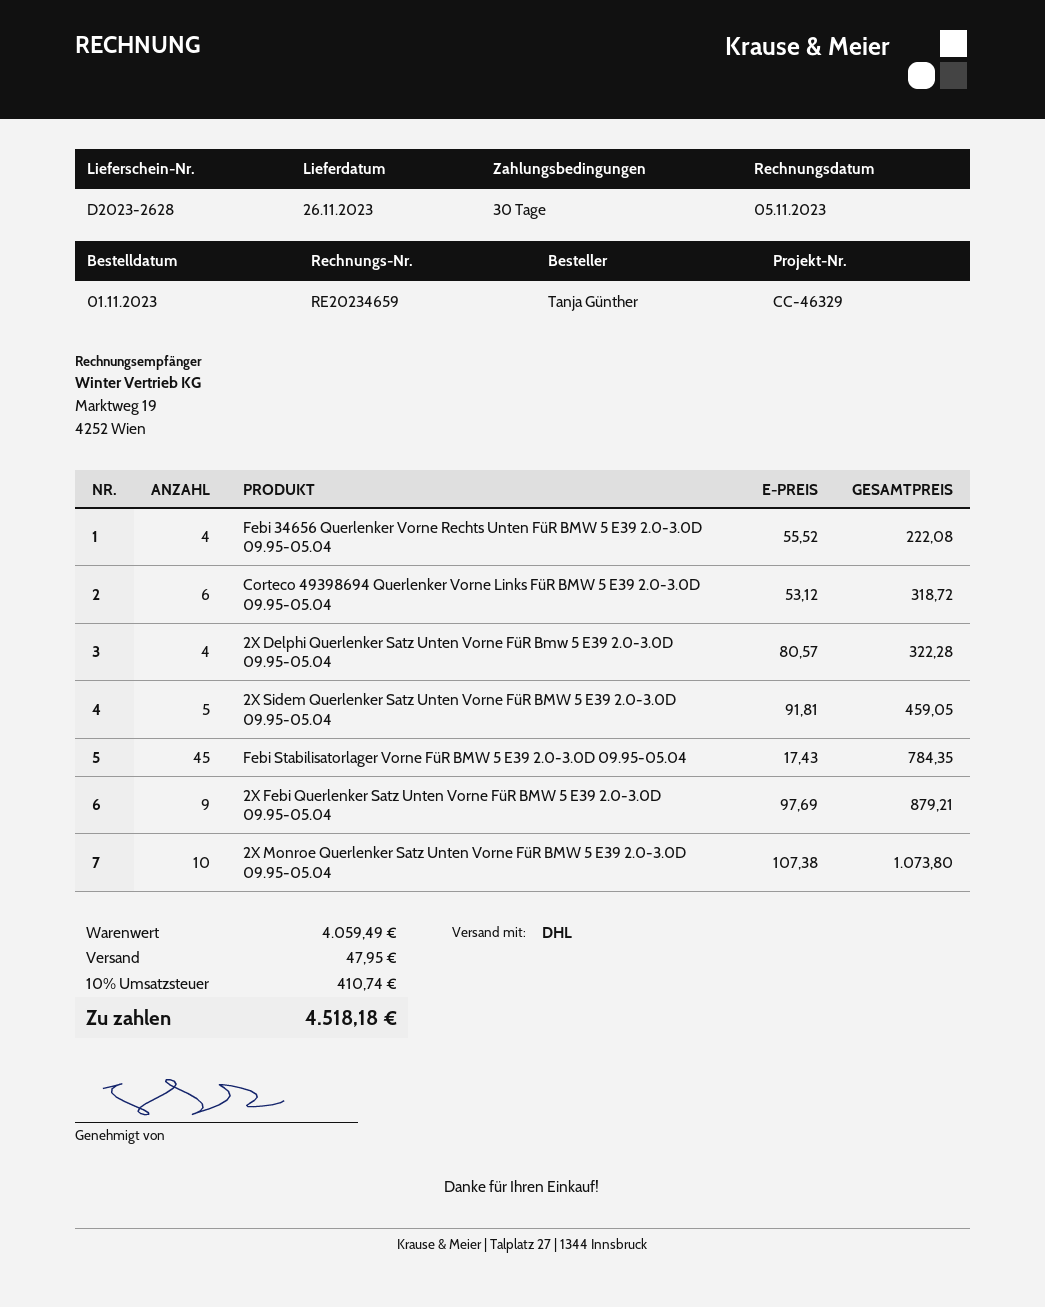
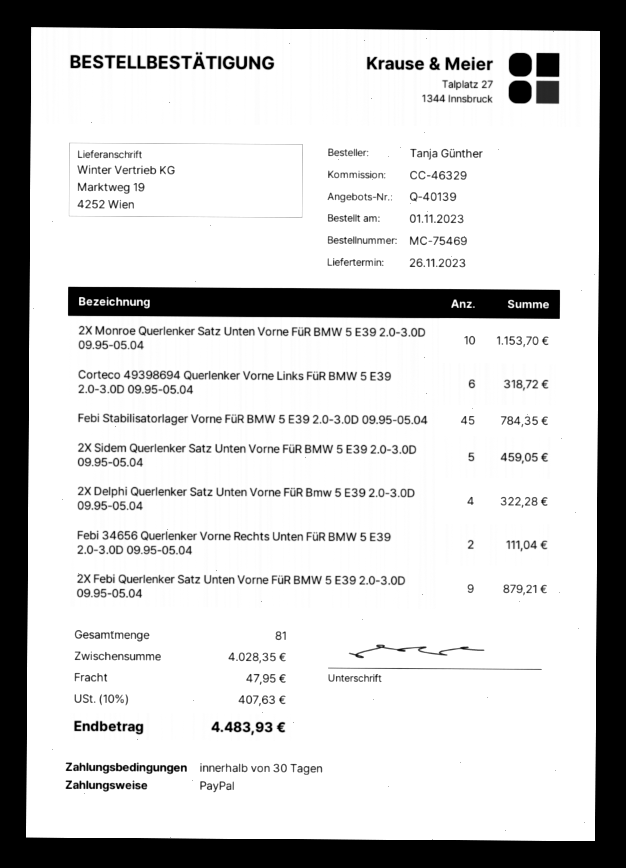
Febi 34656 Querlenker Vorne Rechts Unten FüR BMW 5 E39 2.0-3.0D 09.95-05.04: 4 for 222.08 -> 2 for 111.04
2X Monroe Querlenker Satz Unten Vorne FüR BMW 5 E39 2.0-3.0D 09.95-05.04: 10 for 1073.80 -> 10 for 1153.70
subtotal: 4059.49 -> 4028.35
tax: 10% = 410.74 -> 10% = 407.63
total: 4518.18 -> 4483.93

